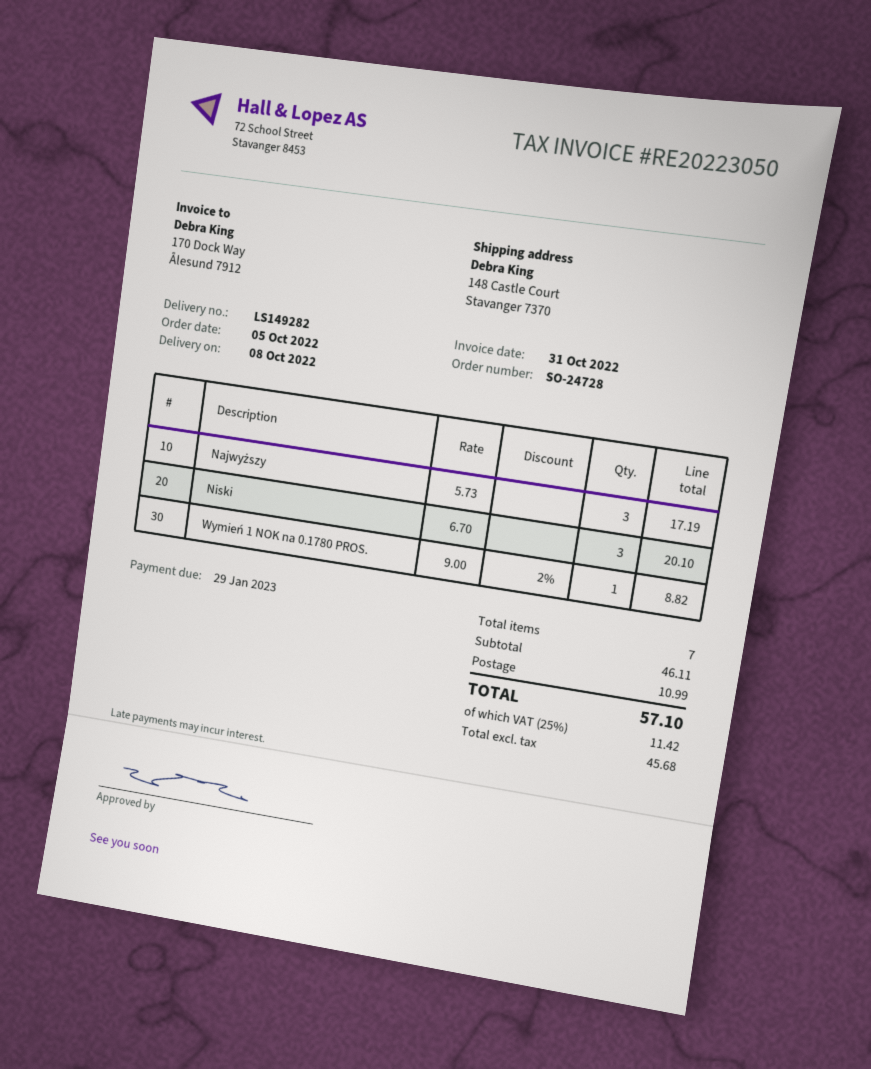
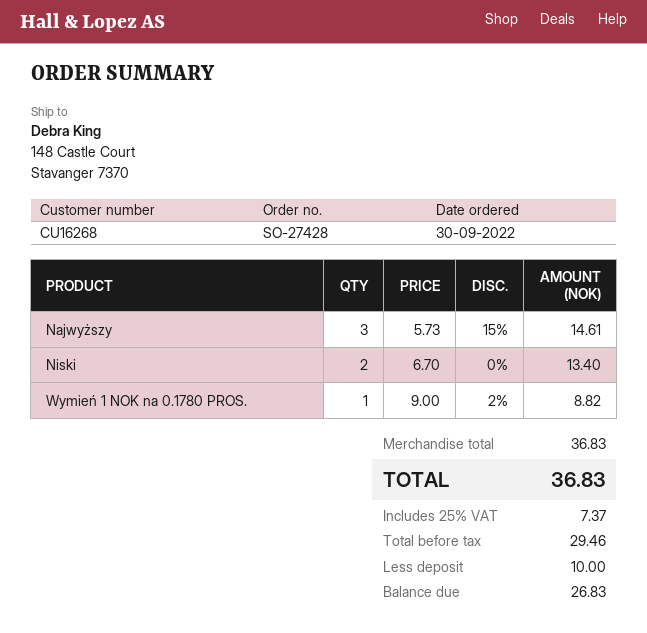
order number: SO-24728 -> SO-27428
order date: 2022-10-05 -> 2022-09-30
Najwyższy: 3 x 5.73 = 17.19 -> 3 x 5.73 - 15% = 14.61
Niski: 3 x 6.70 = 20.10 -> 2 x 6.70 = 13.40
subtotal: 46.11 -> 36.83
shipping: 10.99 -> none
net: 45.68 -> 29.46
tax: 25% = 11.42 -> 25% = 7.37
total: 57.10 -> 36.83

